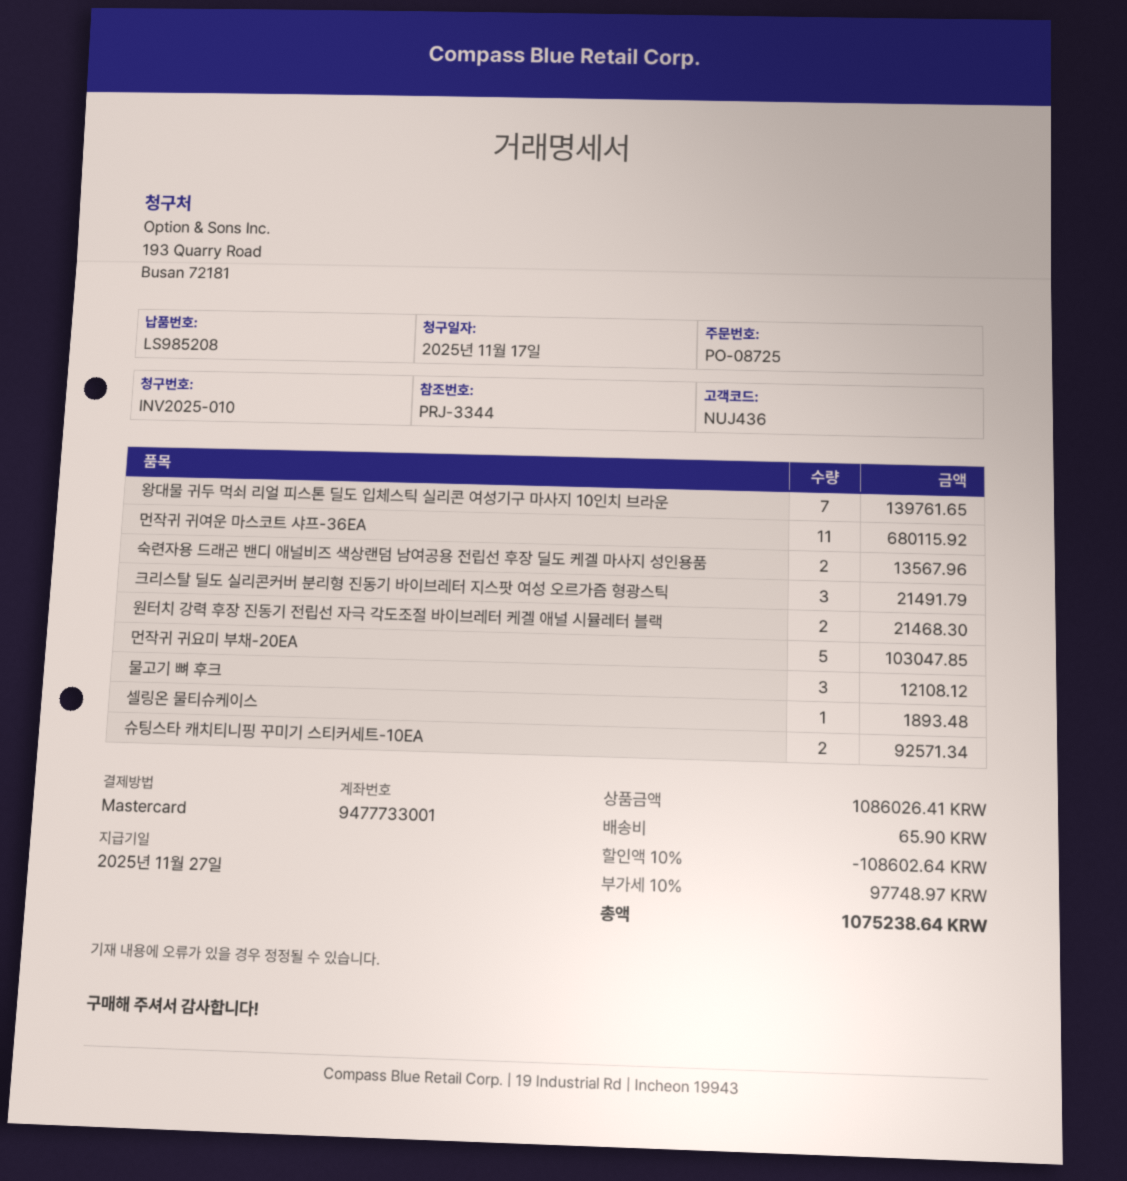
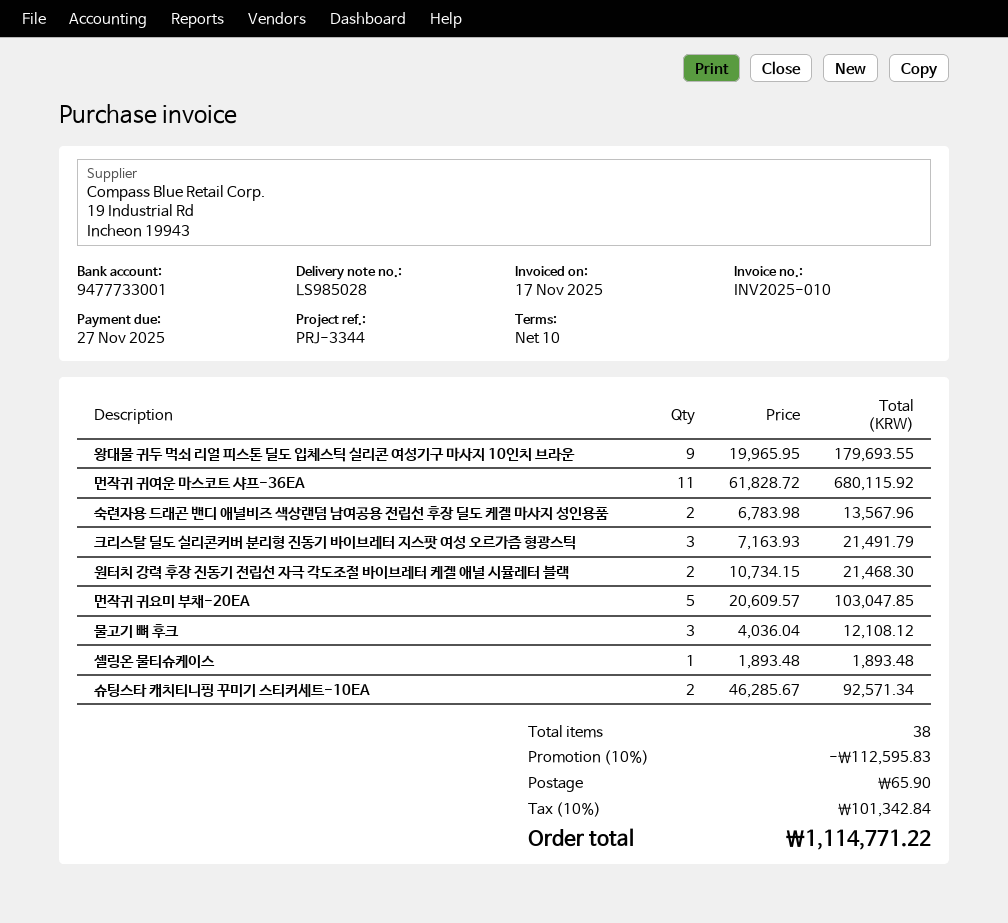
delivery note number: LS985208 -> LS985028
왕대물 귀두 먹쇠 리얼 피스톤 딜도 입체스틱 실리콘 여성기구 마사지 10인치 브라운: 7 for 139761.65 -> 9 for 179693.55
discount: 10% = 108602.64 -> 10% = 112595.83
tax: 10% = 97748.97 -> 10% = 101342.84
total: 1075238.64 -> 1114771.22

